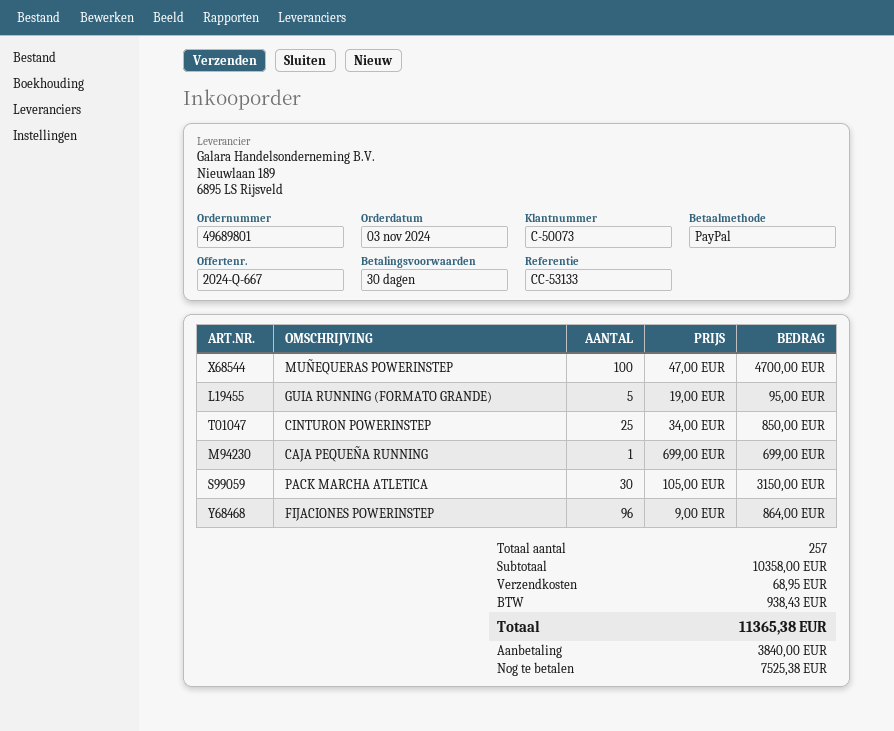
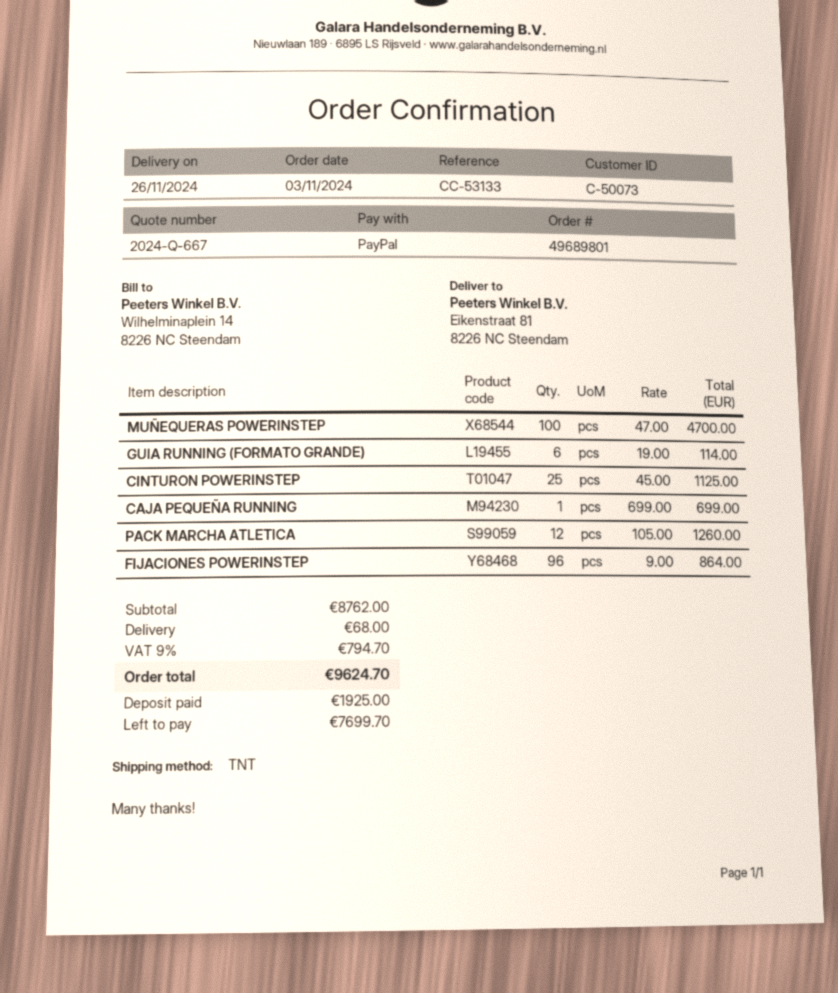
GUIA RUNNING (FORMATO GRANDE): 5 x 19.00 = 95.00 -> 6 x 19.00 = 114.00
CINTURON POWERINSTEP: 25 x 34.00 = 850.00 -> 25 x 45.00 = 1125.00
PACK MARCHA ATLETICA: 30 x 105.00 = 3150.00 -> 12 x 105.00 = 1260.00
subtotal: 10358.00 -> 8762.00
shipping: 68.95 -> 68.00
tax: 938.43 -> 794.70
total: 11365.38 -> 9624.70
deposit: 3840.00 -> 1925.00
balance: 7525.38 -> 7699.70

